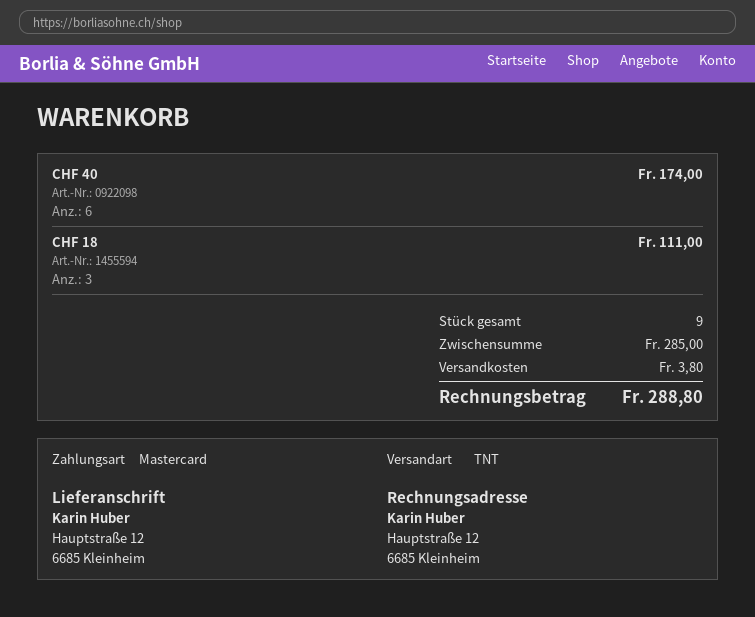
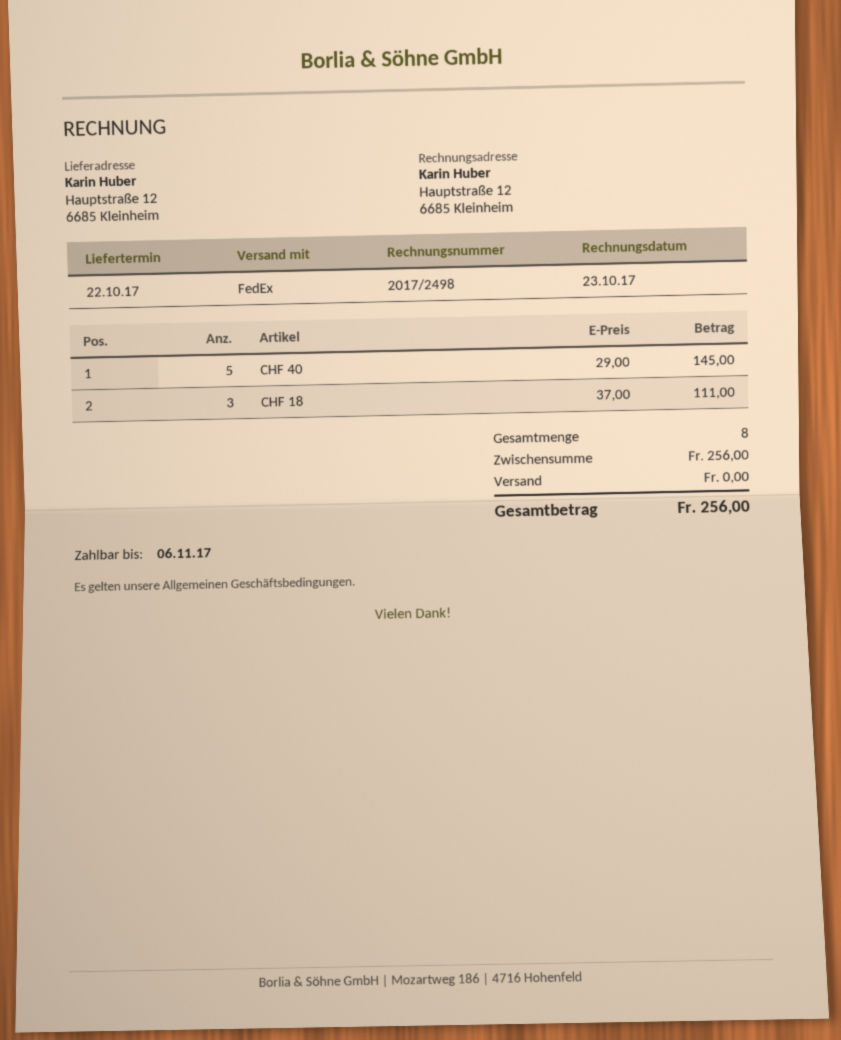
shipping method: TNT -> FedEx
CHF 40: 6 for 174.00 -> 5 for 145.00
total quantity: 9 -> 8
subtotal: 285.00 -> 256.00
shipping: 3.80 -> 0.00
total: 288.80 -> 256.00

